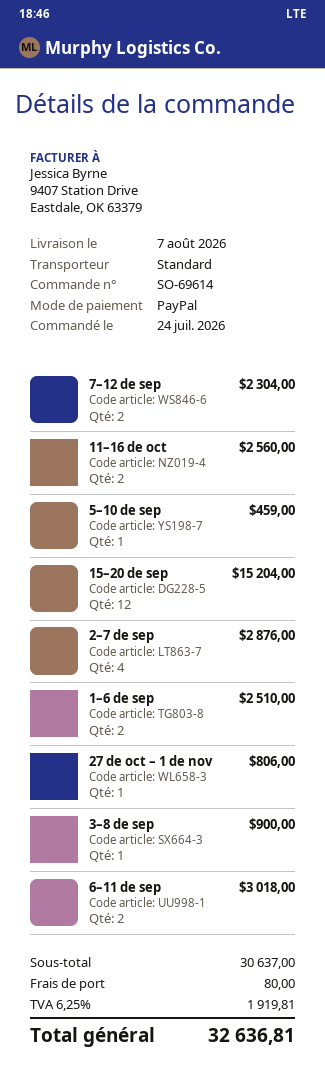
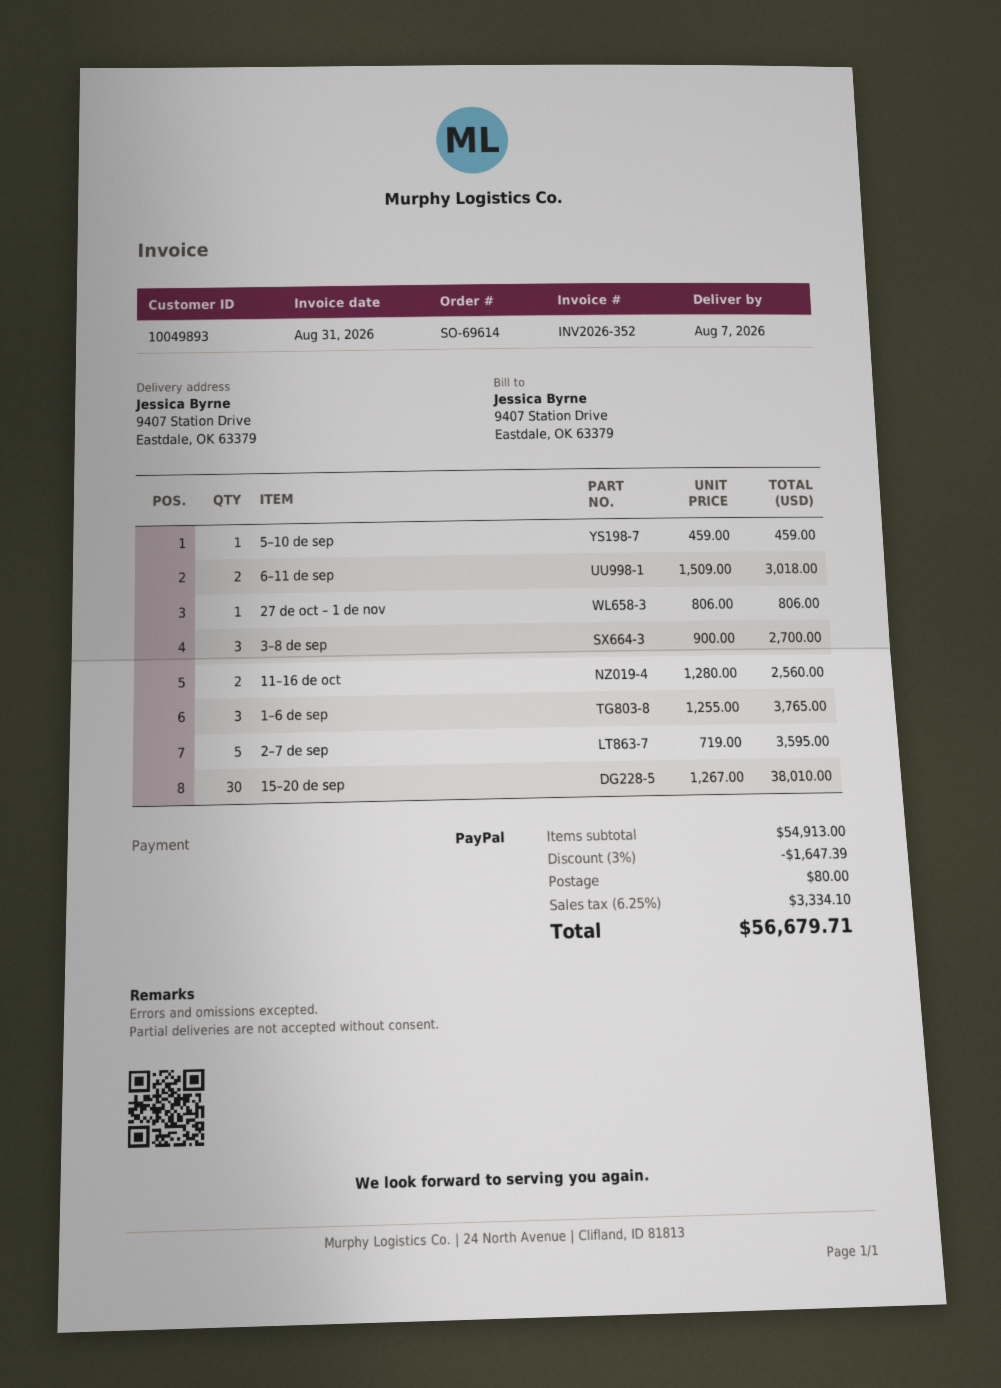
7–12 de sep: 2 for 2304.00 -> none
15–20 de sep: 12 for 15204.00 -> 30 for 38010.00
2–7 de sep: 4 for 2876.00 -> 5 for 3595.00
1–6 de sep: 2 for 2510.00 -> 3 for 3765.00
3–8 de sep: 1 for 900.00 -> 3 for 2700.00
subtotal: 30637.00 -> 54913.00
discount: none -> 3% = 1647.39
tax: 6.25% = 1919.81 -> 6.25% = 3334.10
total: 32636.81 -> 56679.71

